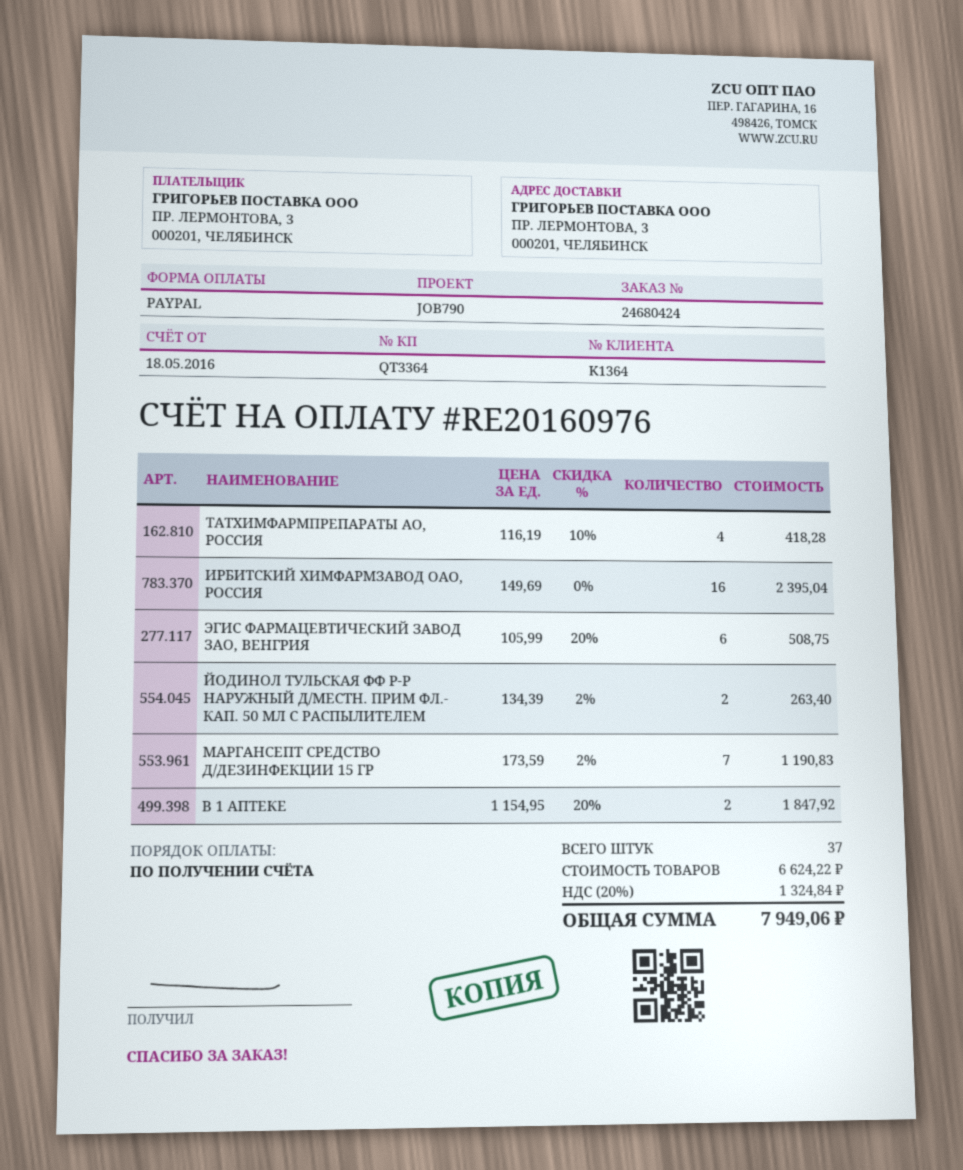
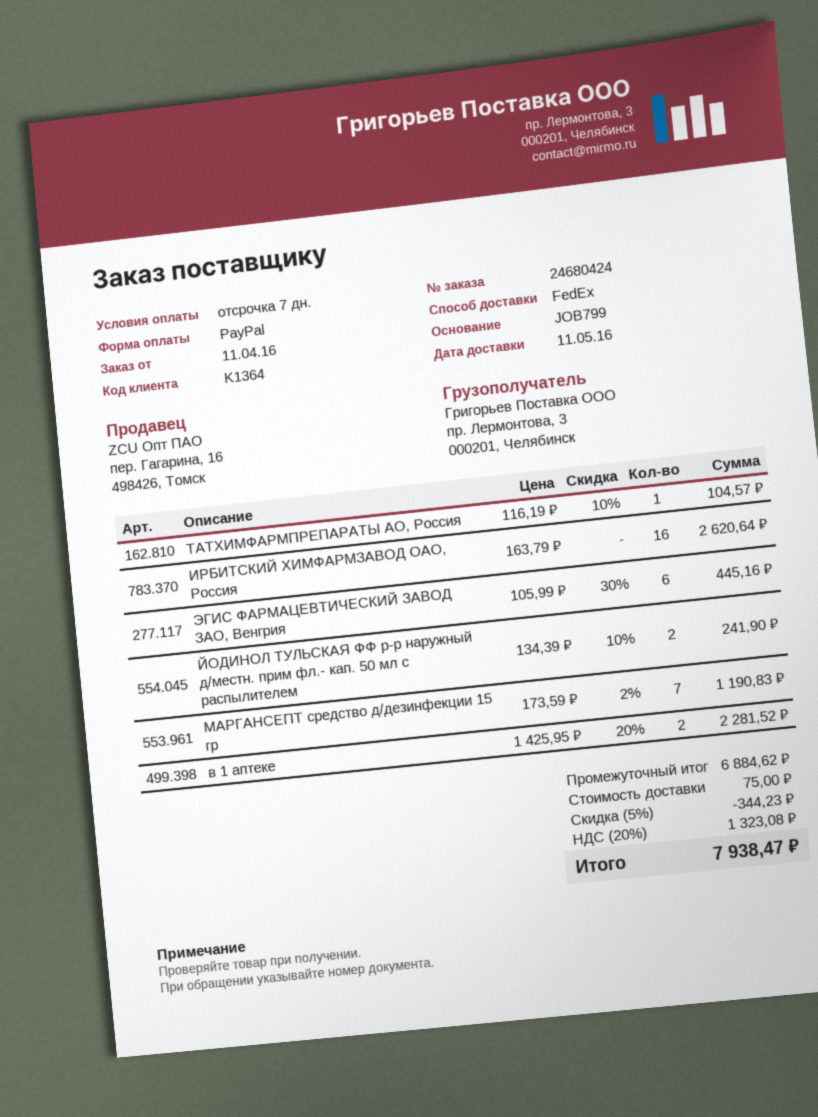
payment terms: on receipt -> 7 days
reference: JOB790 -> JOB799
ТАТХИМФАРМПРЕПАРАТЫ АО, РОССИЯ: 4 x 116.19 - 10% = 418.28 -> 1 x 116.19 - 10% = 104.57
ИРБИТСКИЙ ХИМФАРМЗАВОД ОАО, РОССИЯ: 16 x 149.69 = 2395.04 -> 16 x 163.79 = 2620.64
ЭГИС ФАРМАЦЕВТИЧЕСКИЙ ЗАВОД ЗАО, ВЕНГРИЯ: 6 x 105.99 - 20% = 508.75 -> 6 x 105.99 - 30% = 445.16
ЙОДИНОЛ ТУЛЬСКАЯ ФФ Р-Р НАРУЖНЫЙ Д/МЕСТН. ПРИМ ФЛ.- КАП. 50 МЛ С РАСПЫЛИТЕЛЕМ: 2 x 134.39 - 2% = 263.40 -> 2 x 134.39 - 10% = 241.90
В 1 АПТЕКЕ: 2 x 1154.95 - 20% = 1847.92 -> 2 x 1425.95 - 20% = 2281.52
subtotal: 6624.22 -> 6884.62
discount: none -> 5% = 344.23
shipping: none -> 75.00
tax: 20% = 1324.84 -> 20% = 1323.08
total: 7949.06 -> 7938.47

